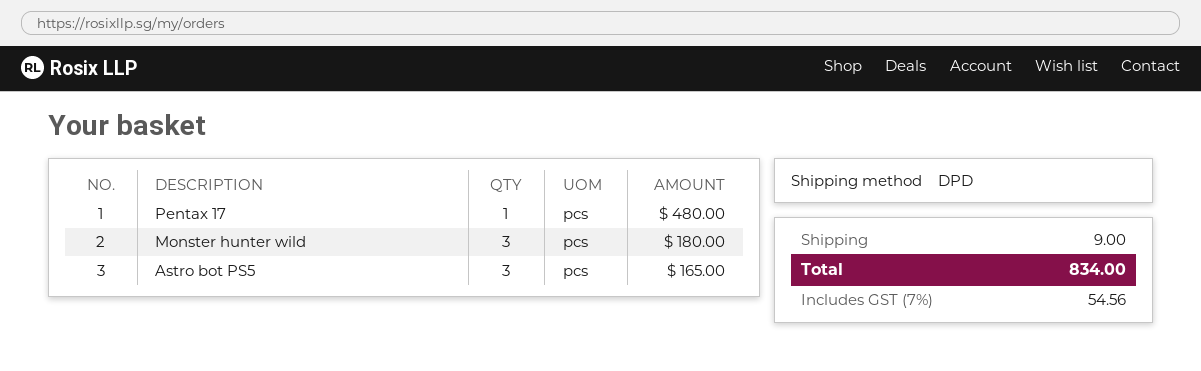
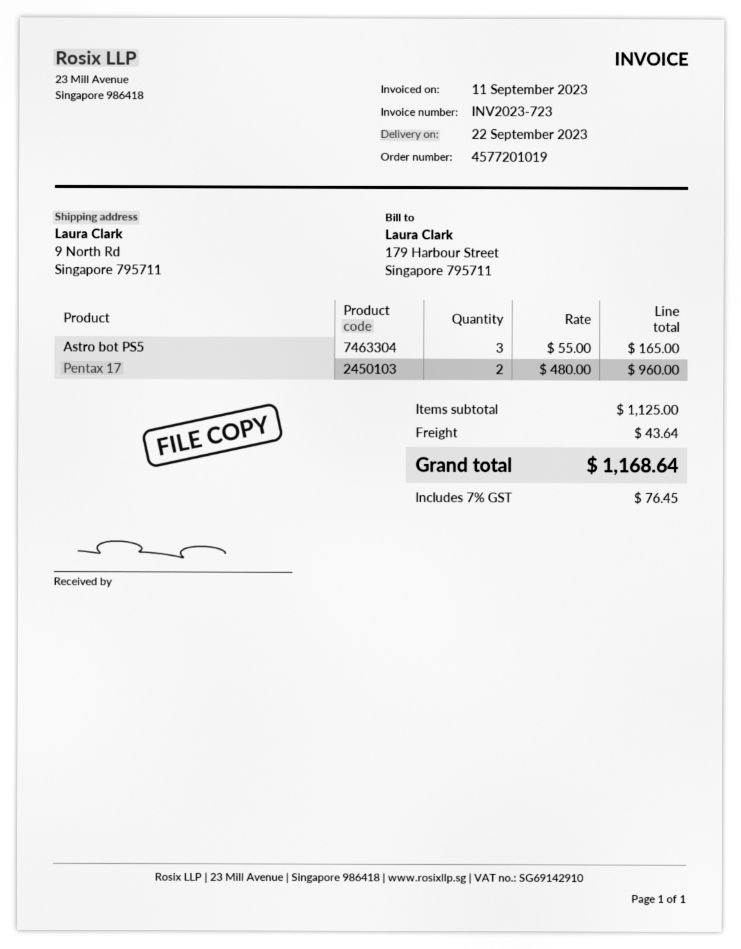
Pentax 17: 1 for 480.00 -> 2 for 960.00
Monster hunter wild: 3 for 180.00 -> none
shipping: 9.00 -> 43.64
tax: 7% = 54.56 -> 7% = 76.45
total: 834.00 -> 1168.64

